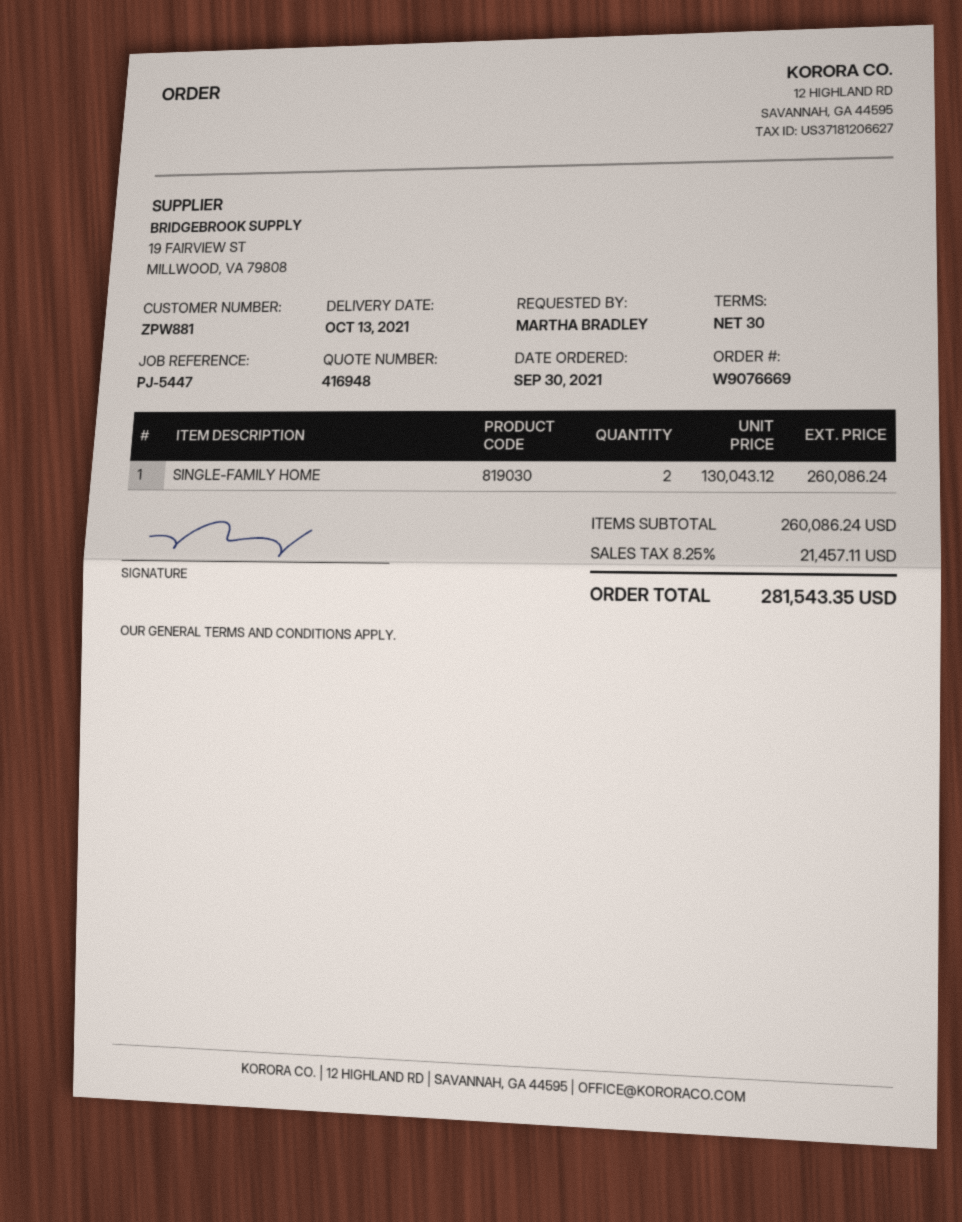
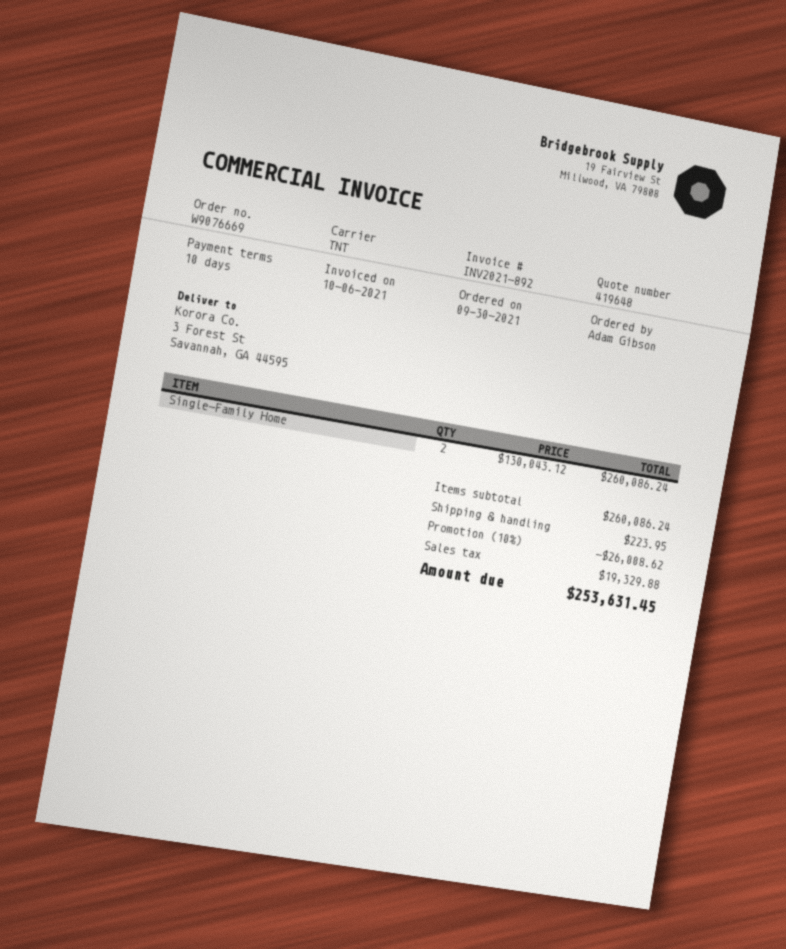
quote number: 416948 -> 419648
payment terms: 30 days -> 10 days
ordered by: MARTHA BRADLEY -> Adam Gibson
discount: none -> 10% = 26008.62
shipping: none -> 223.95
tax: 21457.11 -> 19329.88
total: 281543.35 -> 253631.45

